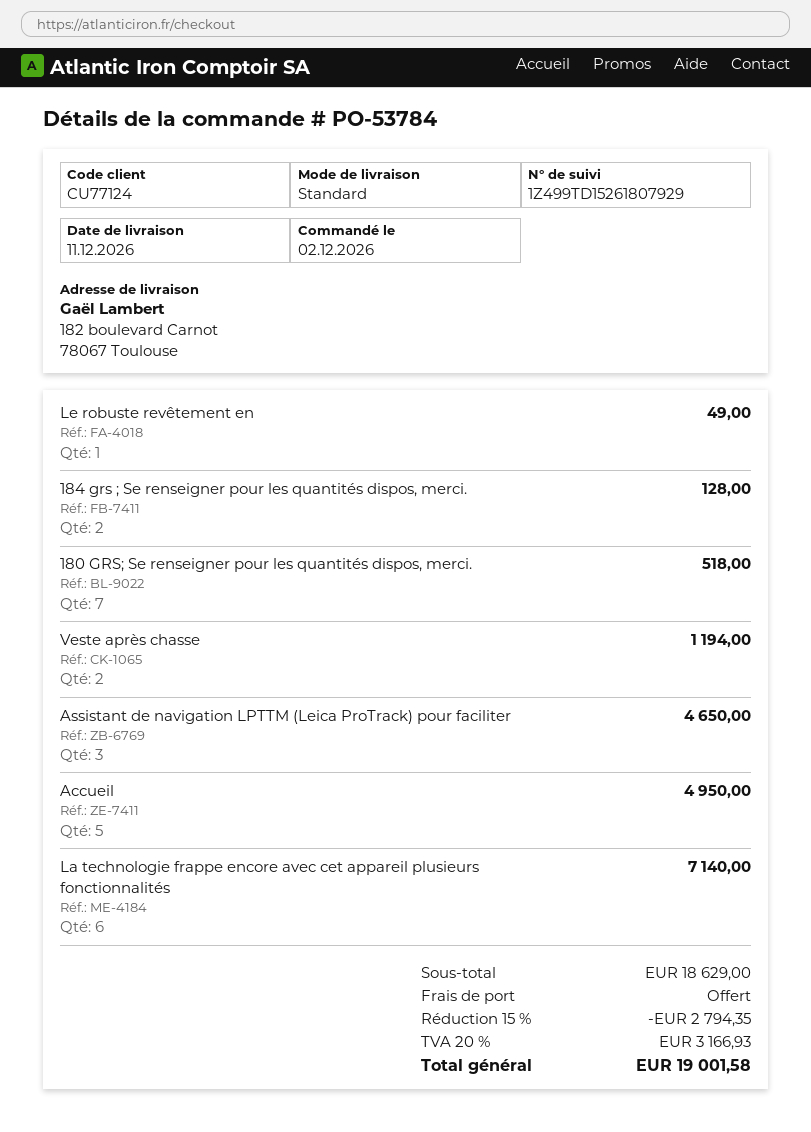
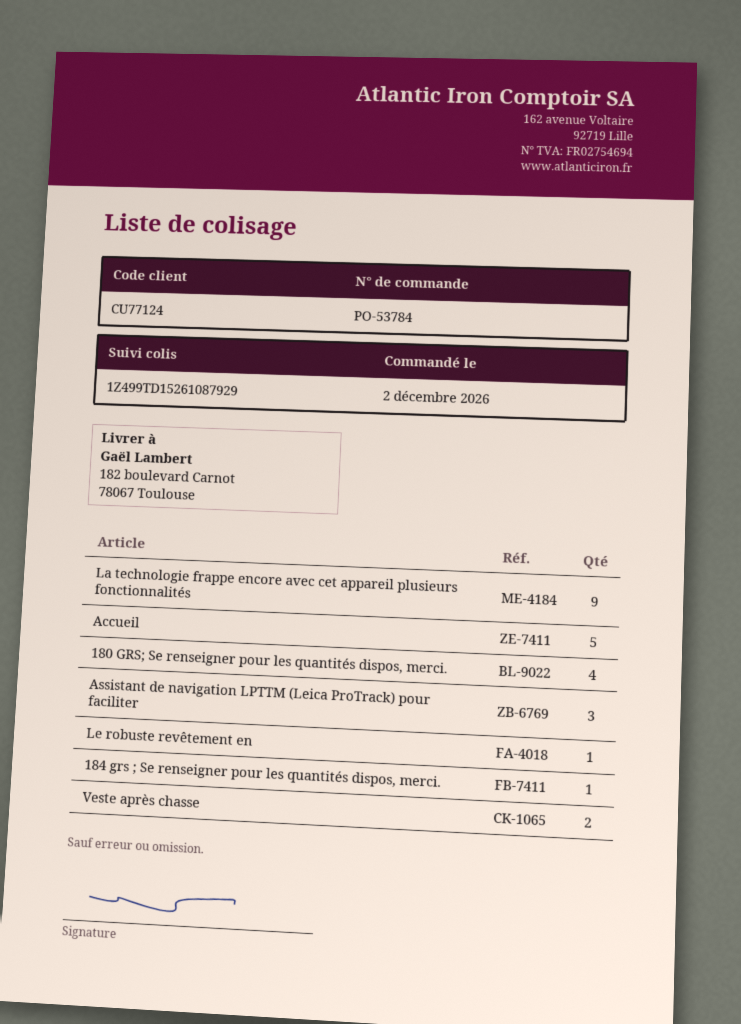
tracking number: 1Z499TD15261807929 -> 1Z499TD15261087929
184 grs ; Se renseigner pour les quantités dispos, merci.: 2 -> 1
180 GRS; Se renseigner pour les quantités dispos, merci.: 7 -> 4
La technologie frappe encore avec cet appareil plusieurs fonctionnalités: 6 -> 9

